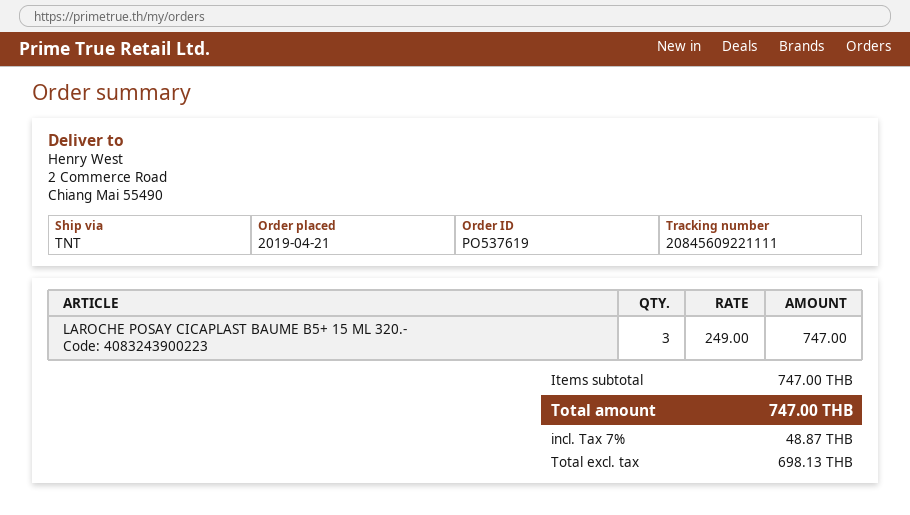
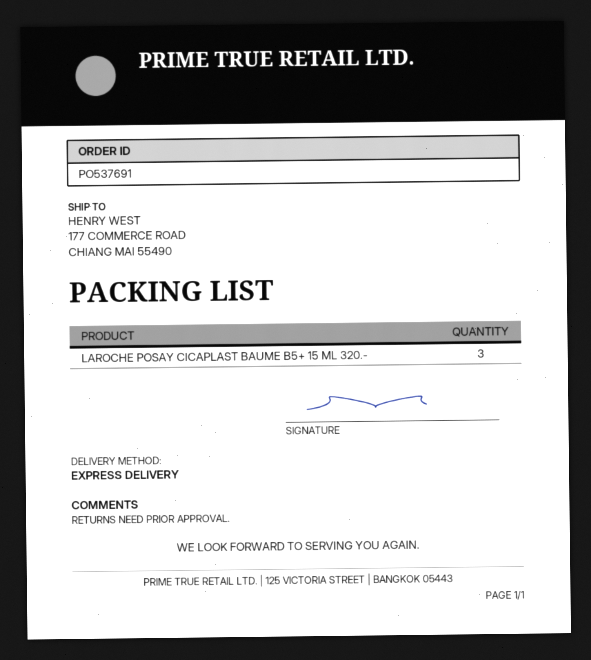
order number: PO537619 -> PO537691
shipping method: TNT -> express
ship to: 2 Commerce Road, Chiang Mai 55490 -> 177 COMMERCE ROAD, CHIANG MAI 55490

